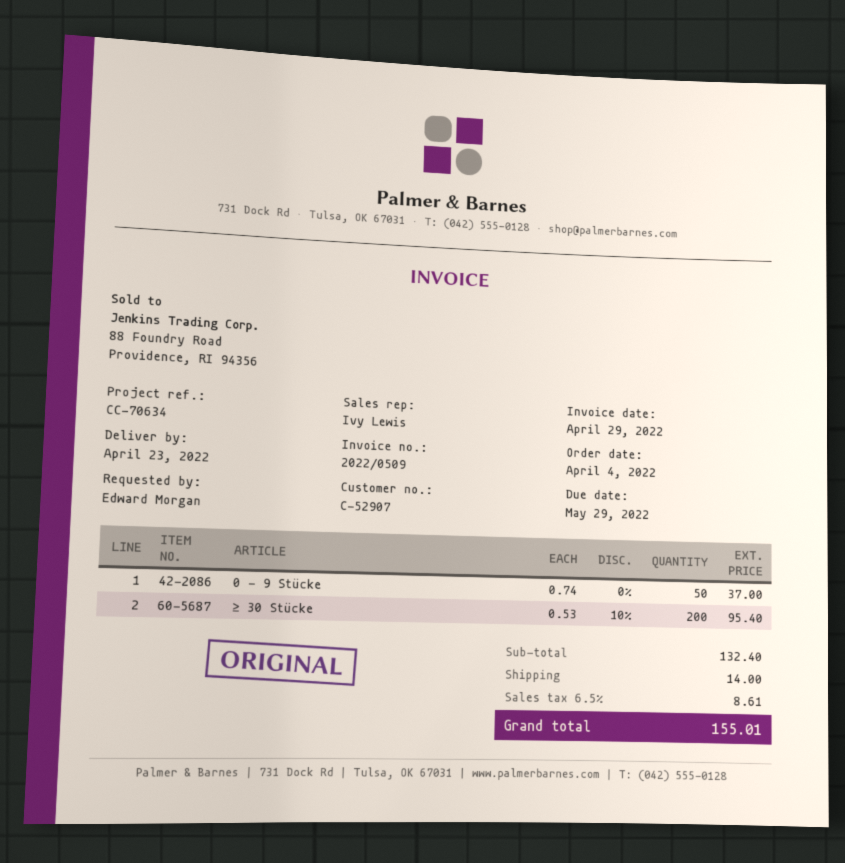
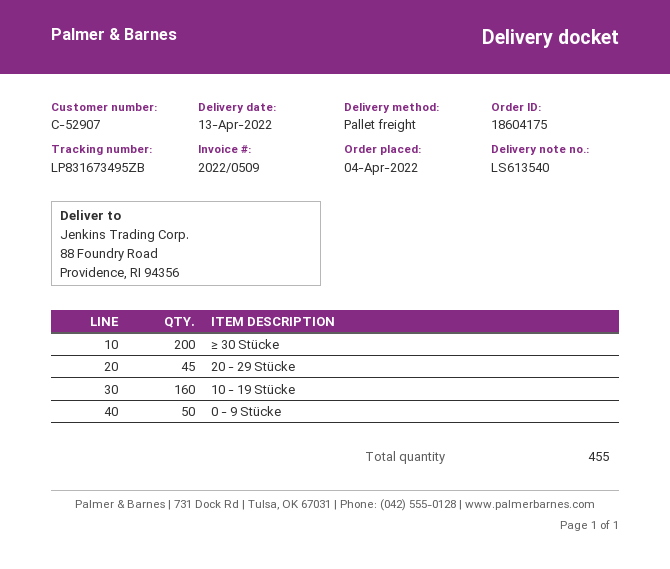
delivery date: 2022-04-23 -> 2022-04-13
20 - 29 Stücke: none -> 45
10 - 19 Stücke: none -> 160

